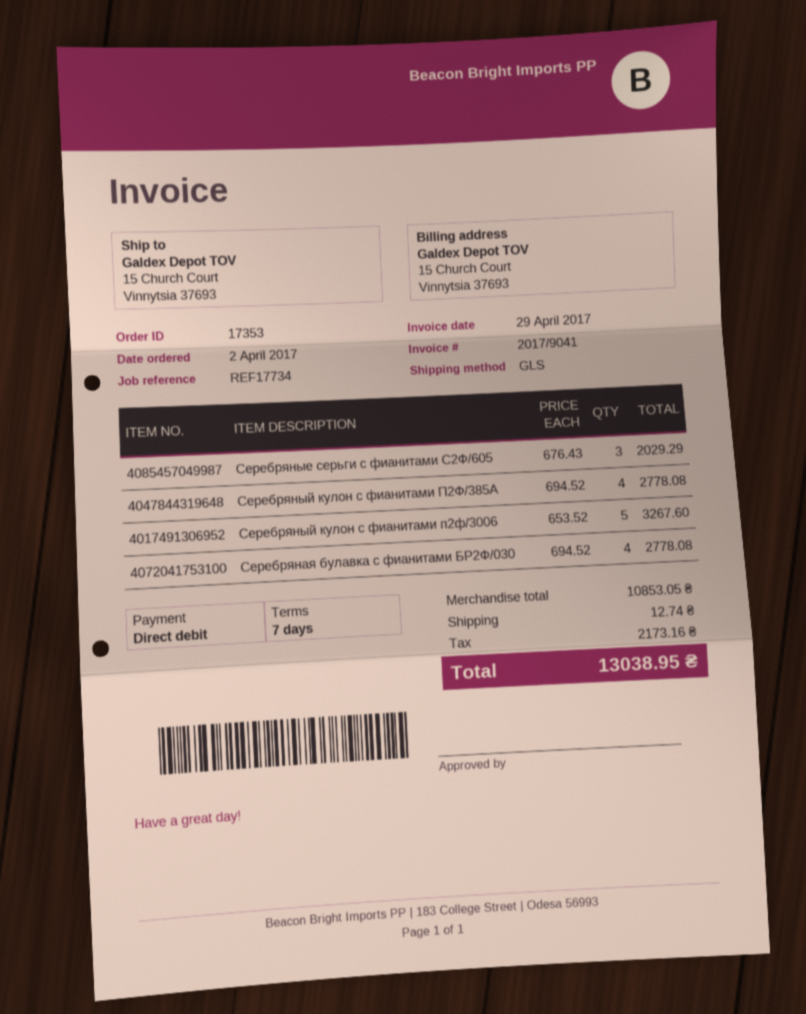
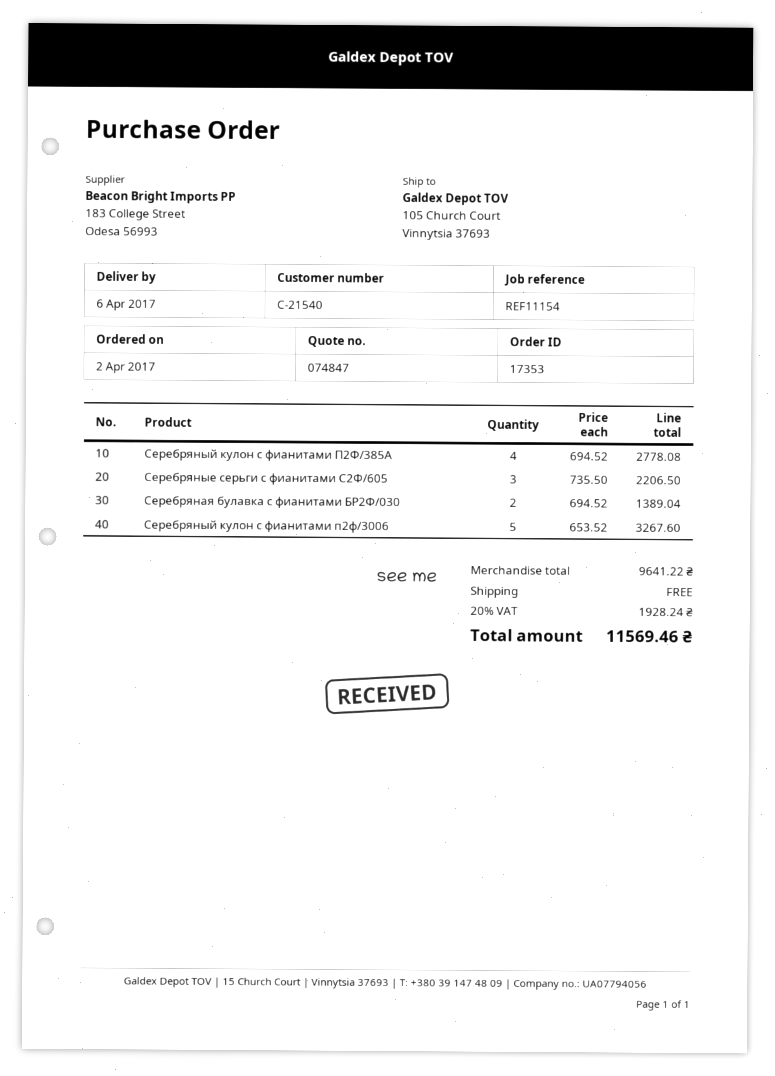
reference: REF17734 -> REF11154
ship to: 15 Church Court, Vinnytsia 37693 -> 105 Church Court, Vinnytsia 37693
Серебряные серьги с фианитами С2Ф/605: 3 x 676.43 = 2029.29 -> 3 x 735.50 = 2206.50
Серебряная булавка с фианитами БР2Ф/030: 4 x 694.52 = 2778.08 -> 2 x 694.52 = 1389.04
subtotal: 10853.05 -> 9641.22
shipping: 12.74 -> 0.00
tax: 2173.16 -> 1928.24
total: 13038.95 -> 11569.46

